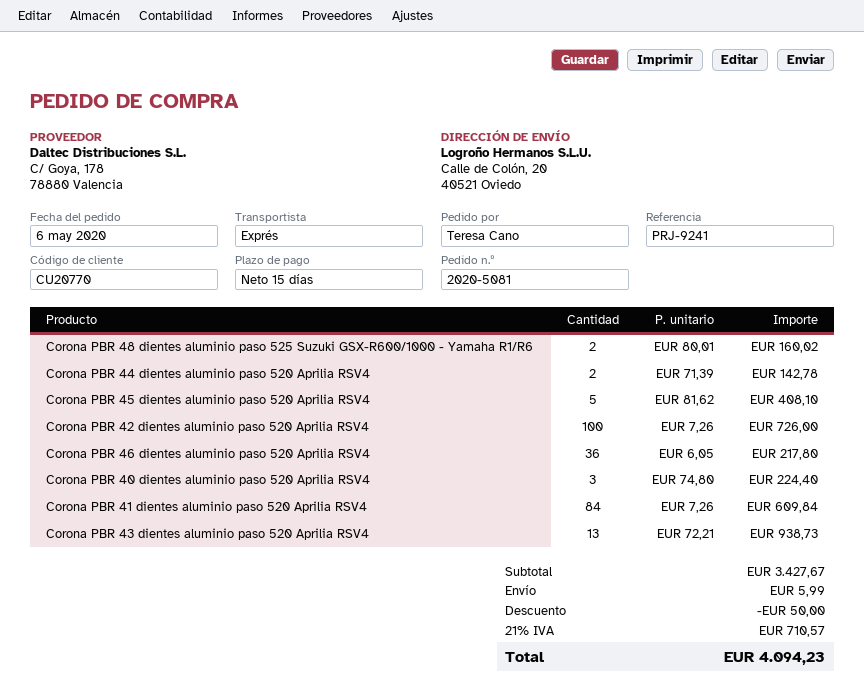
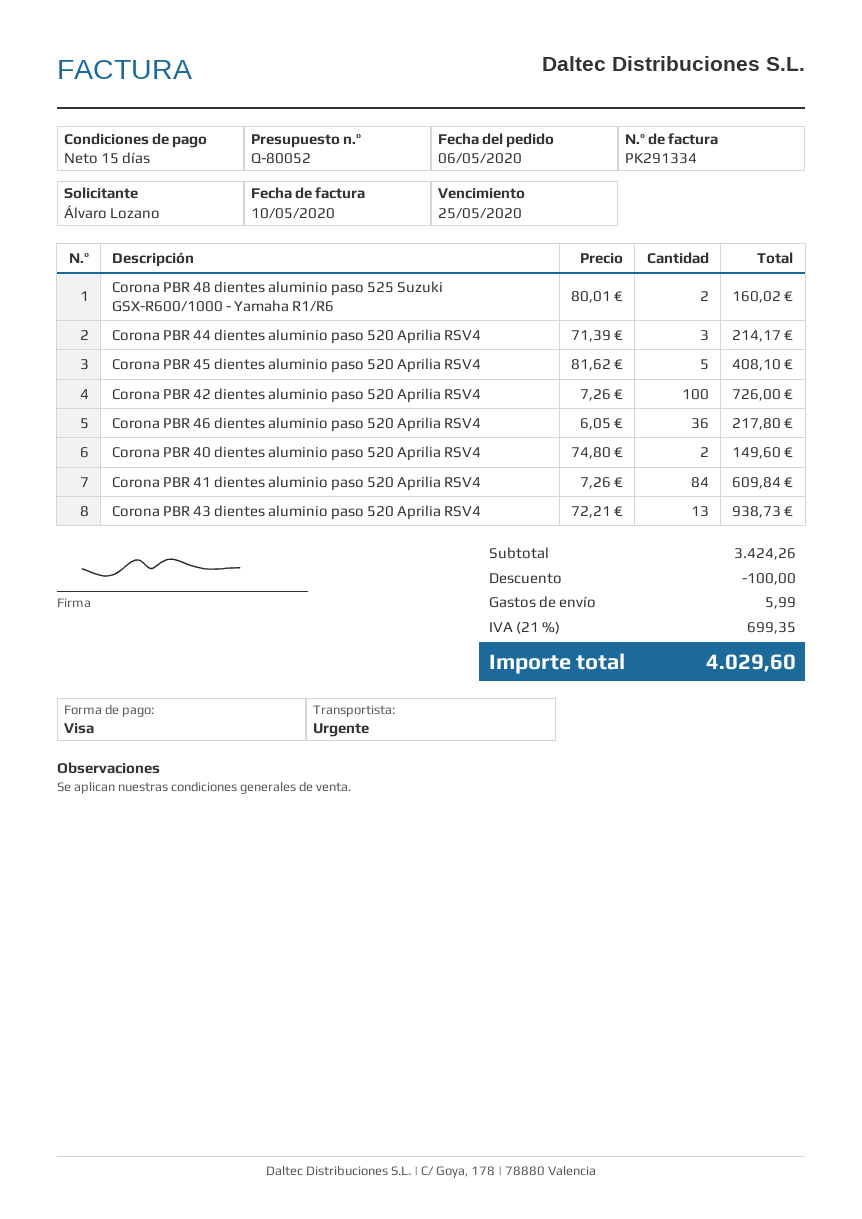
ordered by: Teresa Cano -> Álvaro Lozano
Corona PBR 44 dientes aluminio paso 520 Aprilia RSV4: 2 x 71.39 = 142.78 -> 3 x 71.39 = 214.17
Corona PBR 40 dientes aluminio paso 520 Aprilia RSV4: 3 x 74.80 = 224.40 -> 2 x 74.80 = 149.60
subtotal: 3427.67 -> 3424.26
discount: 50.00 -> 100.00
tax: 21% = 710.57 -> 21% = 699.35
total: 4094.23 -> 4029.60

